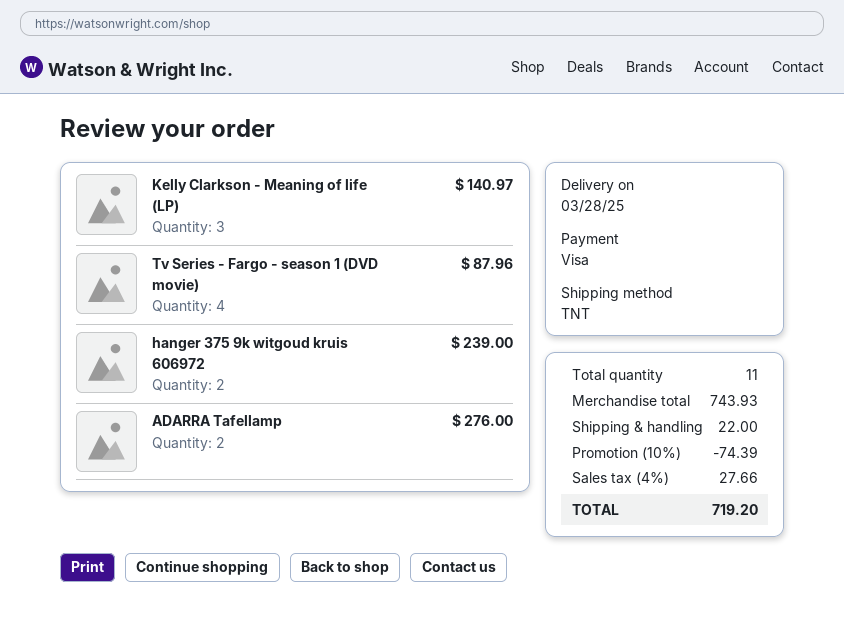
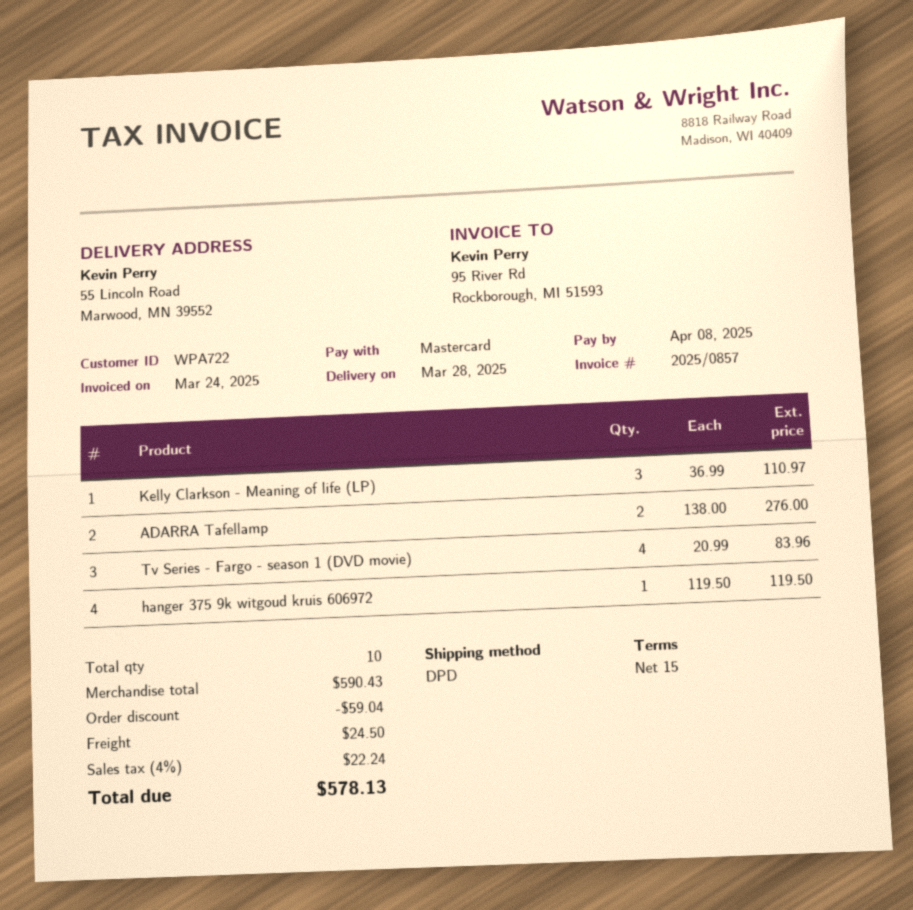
payment method: Visa -> Mastercard
shipping method: TNT -> DPD
Kelly Clarkson - Meaning of life (LP): 3 for 140.97 -> 3 for 110.97
Tv Series - Fargo - season 1 (DVD movie): 4 for 87.96 -> 4 for 83.96
hanger 375 9k witgoud kruis 606972: 2 for 239.00 -> 1 for 119.50
total quantity: 11 -> 10
subtotal: 743.93 -> 590.43
discount: 74.39 -> 59.04
shipping: 22.00 -> 24.50
tax: 4% = 27.66 -> 4% = 22.24
total: 719.20 -> 578.13

